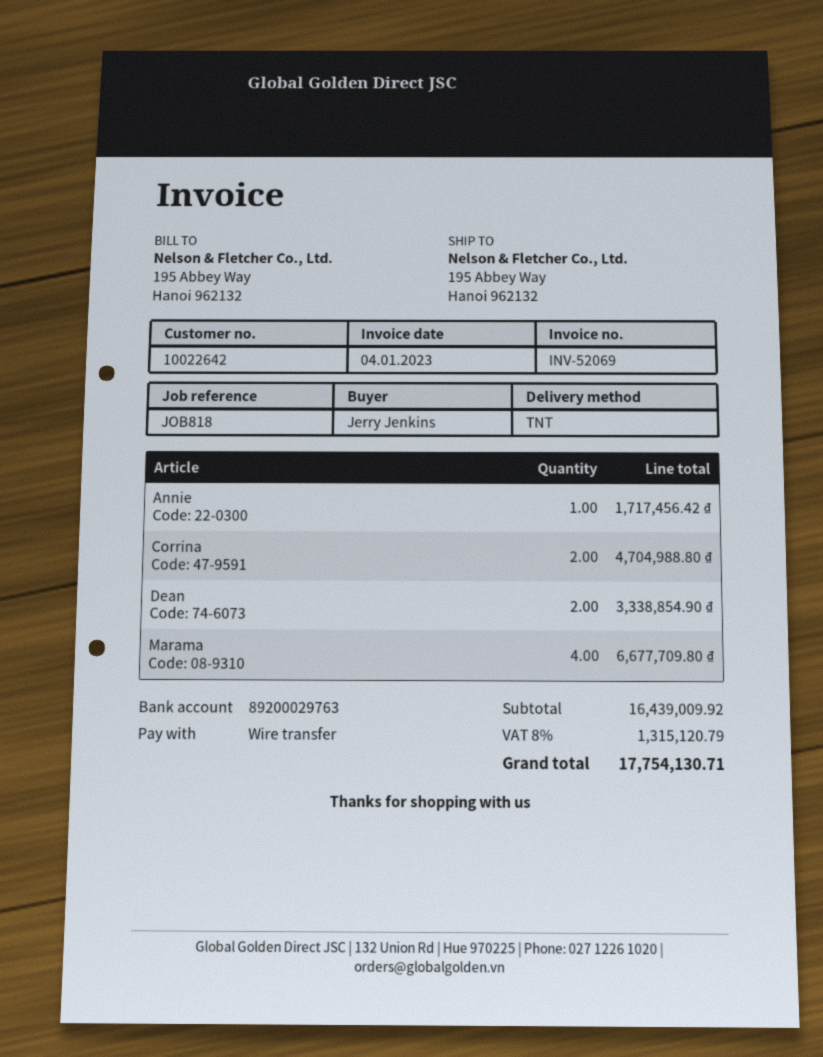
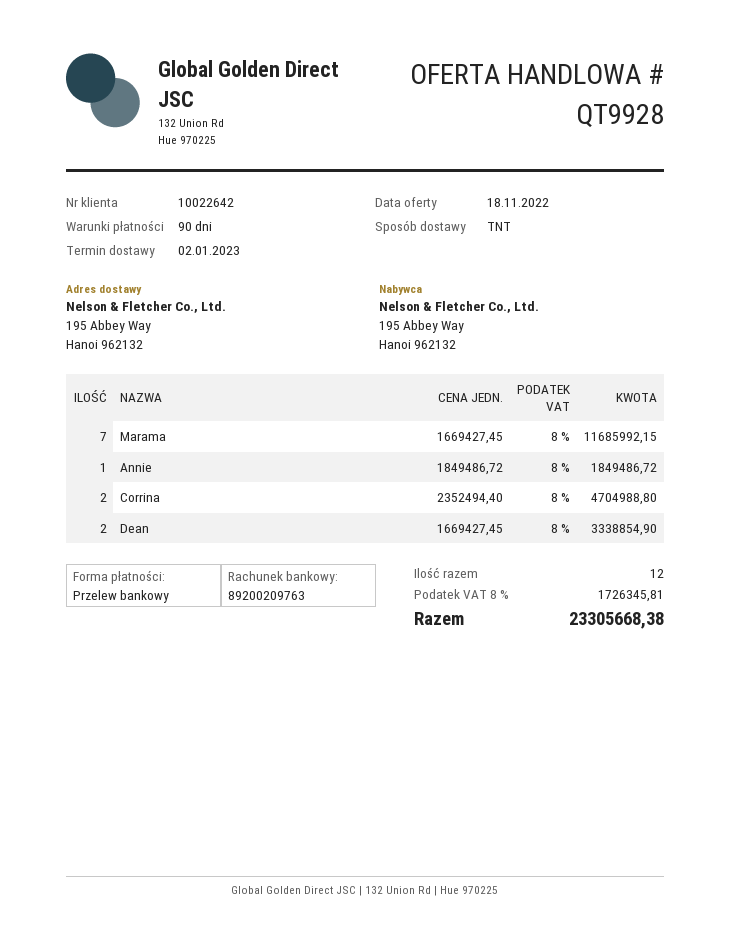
bank account: 89200029763 -> 89200209763
Annie: 1 for 1717456.42 -> 1 for 1849486.72
Marama: 4 for 6677709.80 -> 7 for 11685992.15
tax: 8% = 1315120.79 -> 8% = 1726345.81
total: 17754130.71 -> 23305668.38

